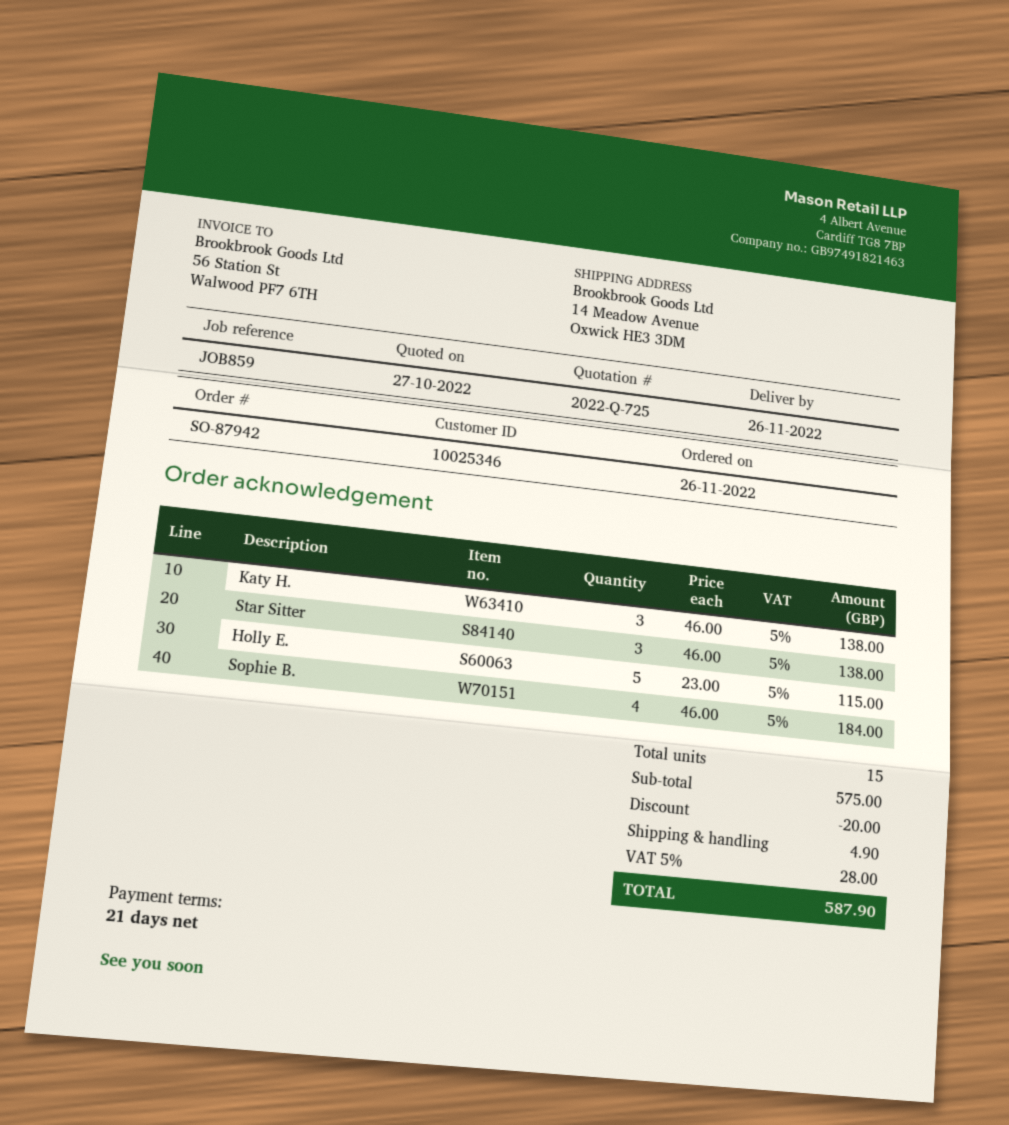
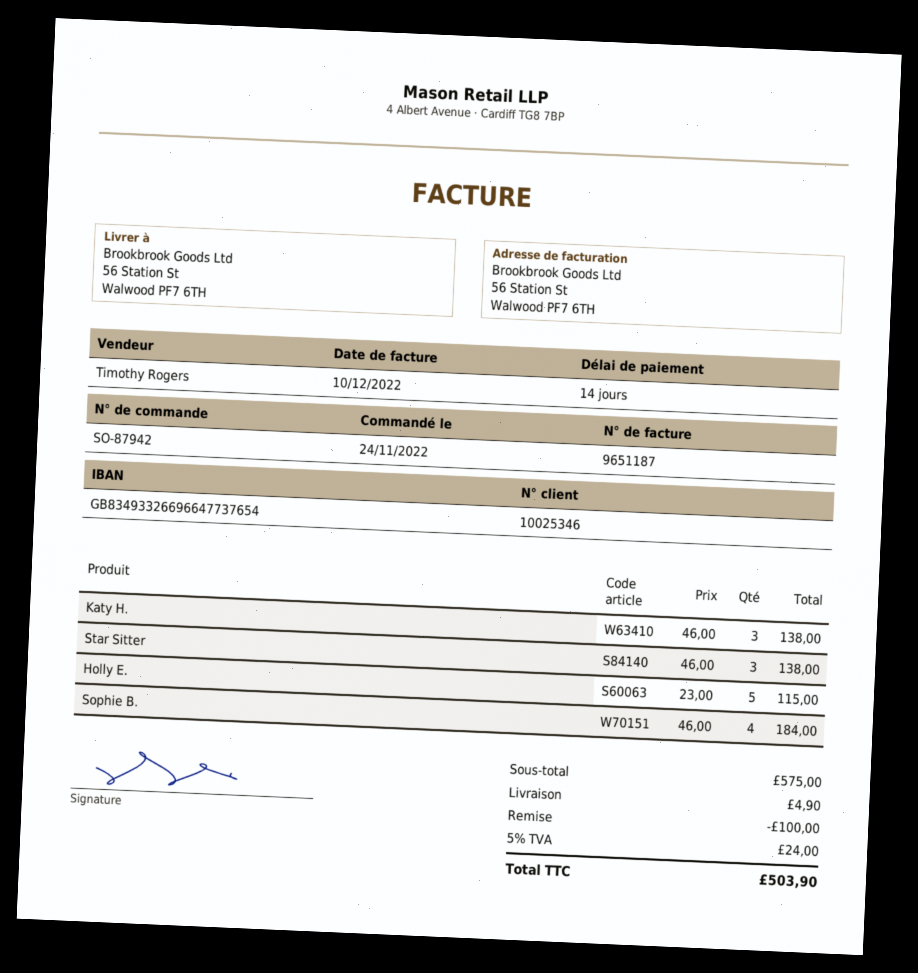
order date: 2022-11-26 -> 2022-11-24
payment terms: 21 days -> 14 days
ship to: 14 Meadow Avenue, Oxwick HE3 3DM -> 56 Station St, Walwood PF7 6TH
discount: 20.00 -> 100.00
tax: 5% = 28.00 -> 5% = 24.00
total: 587.90 -> 503.90

